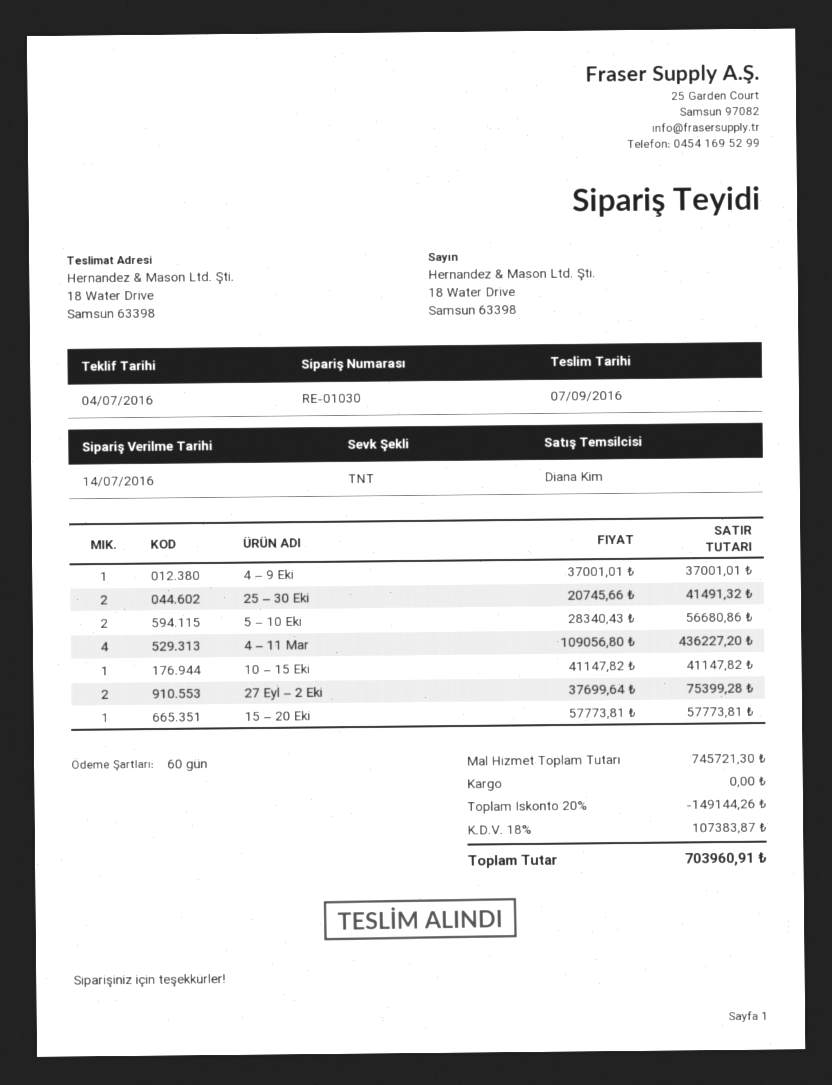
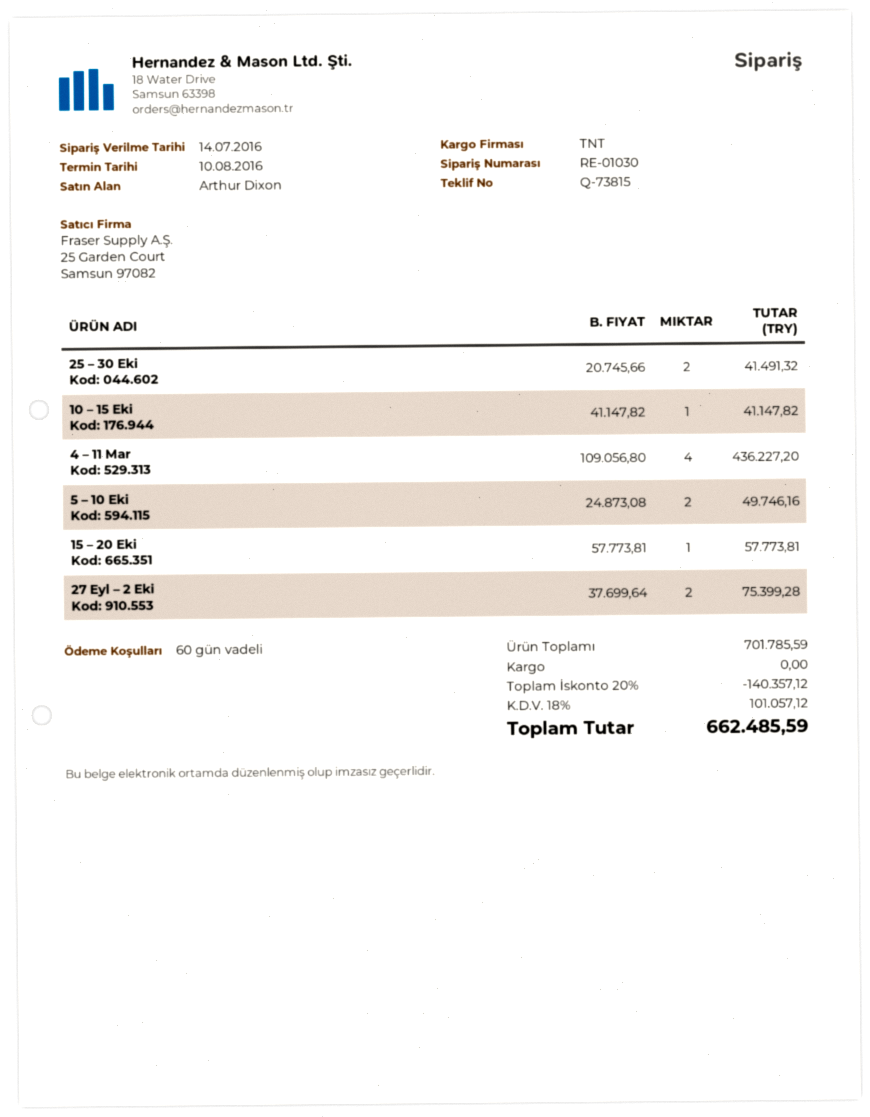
delivery date: 2016-09-07 -> 2016-08-10
4 – 9 Eki: 1 x 37001.01 = 37001.01 -> none
5 – 10 Eki: 2 x 28340.43 = 56680.86 -> 2 x 24873.08 = 49746.16
subtotal: 745721.30 -> 701785.59
discount: 20% = 149144.26 -> 20% = 140357.12
tax: 18% = 107383.87 -> 18% = 101057.12
total: 703960.91 -> 662485.59

